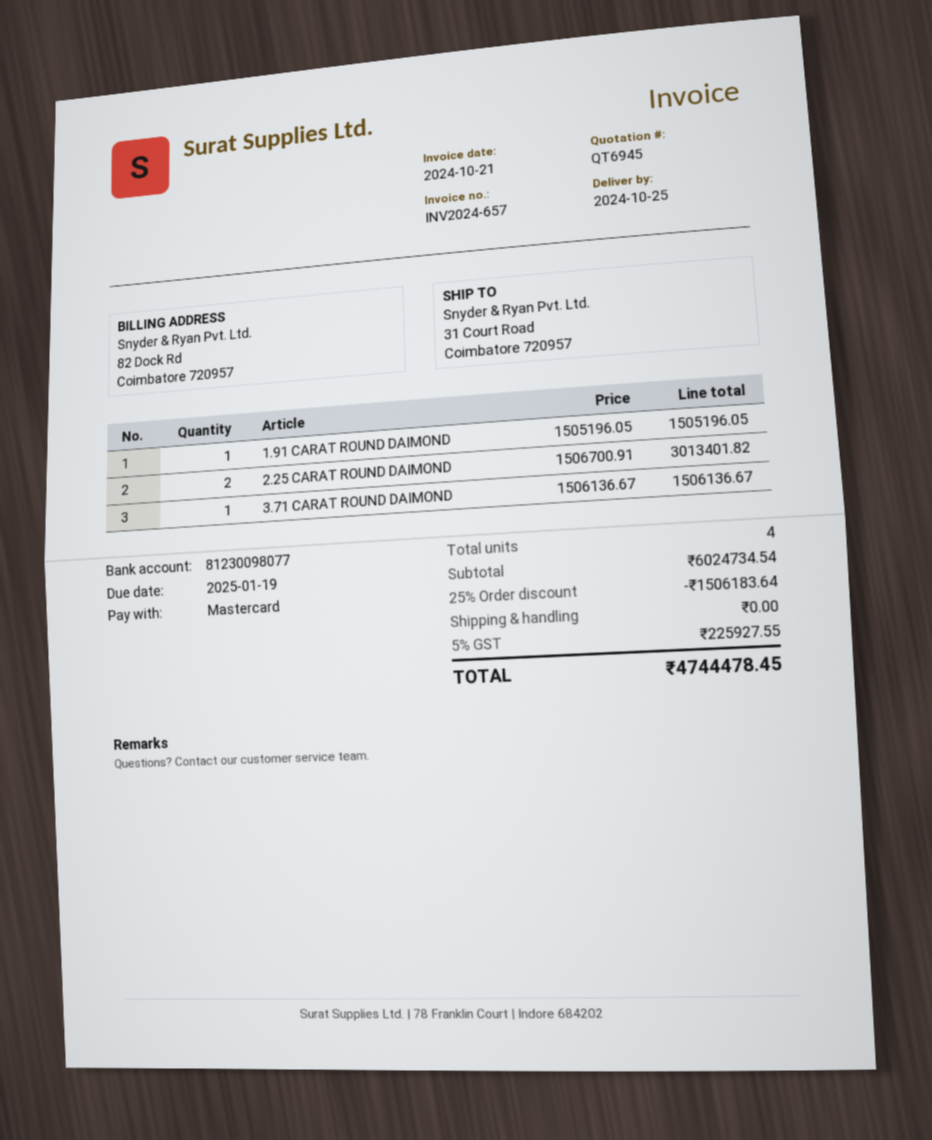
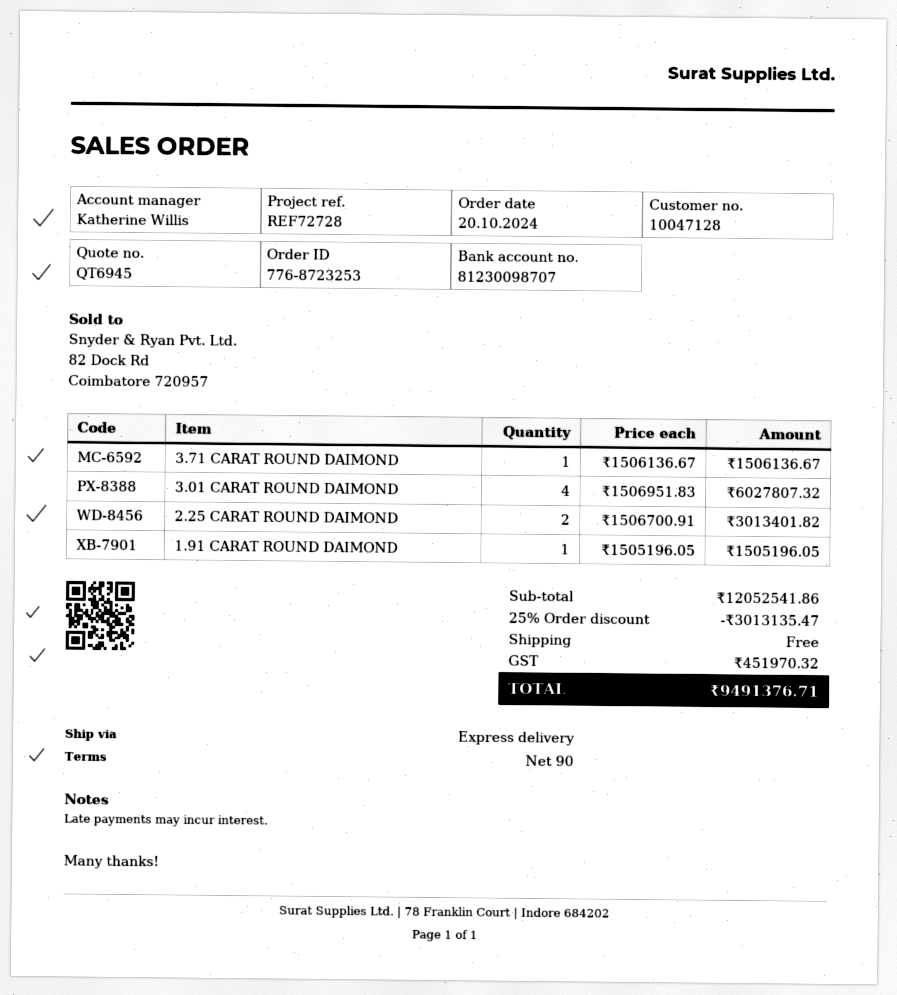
bank account: 81230098077 -> 81230098707
3.01 CARAT ROUND DAIMOND: none -> 4 x 1506951.83 = 6027807.32
subtotal: 6024734.54 -> 12052541.86
discount: 25% = 1506183.64 -> 25% = 3013135.47
tax: 225927.55 -> 451970.32
total: 4744478.45 -> 9491376.71

